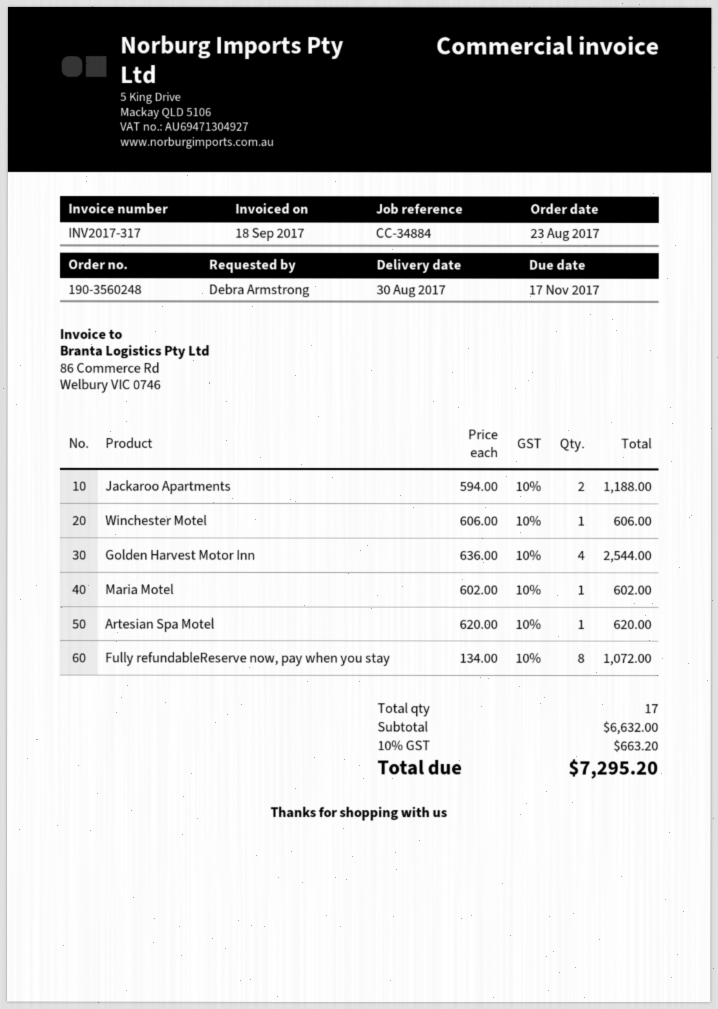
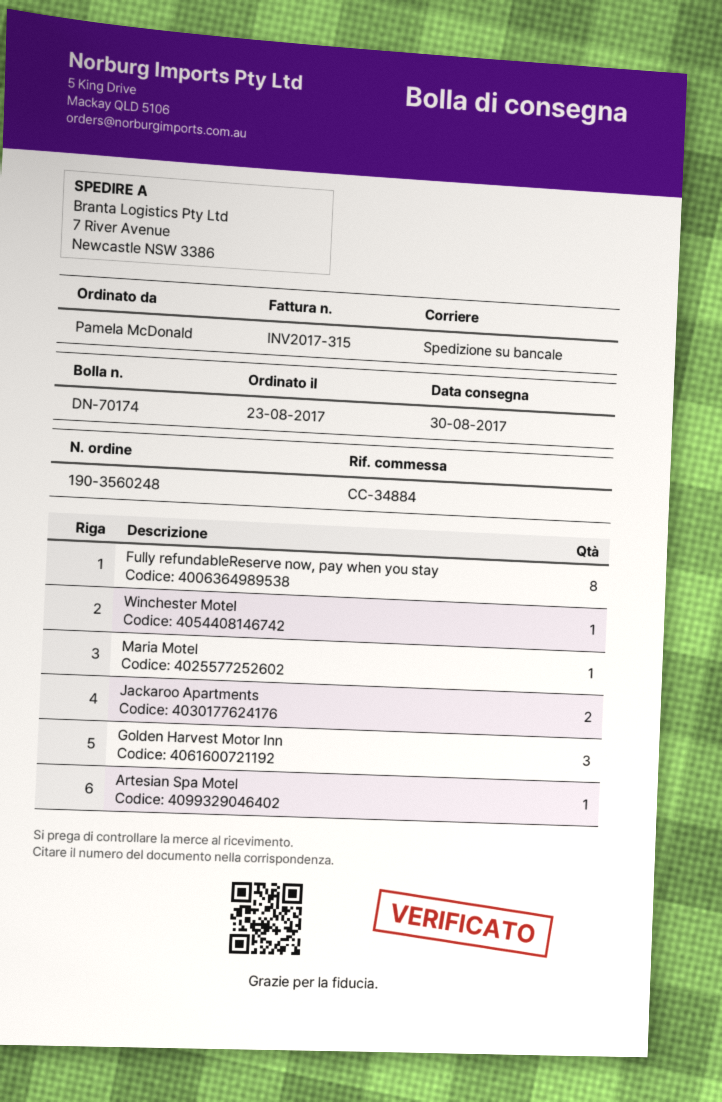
invoice number: INV2017-317 -> INV2017-315
ordered by: Debra Armstrong -> Pamela McDonald
Golden Harvest Motor Inn: 4 -> 3

